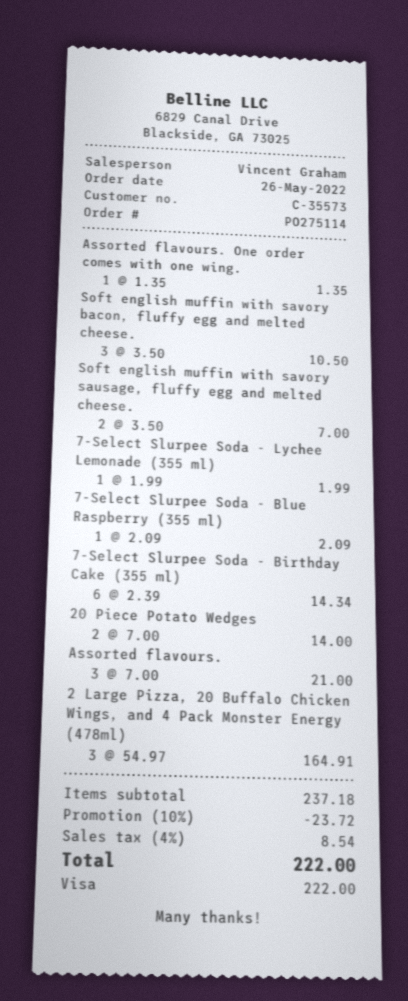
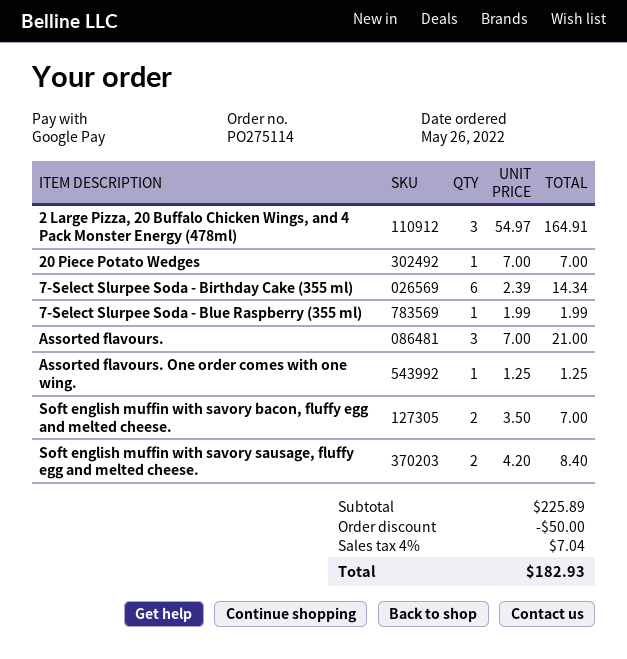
payment method: Visa -> Google Pay
Assorted flavours. One order comes with one wing.: 1 x 1.35 = 1.35 -> 1 x 1.25 = 1.25
Soft english muffin with savory bacon, fluffy egg and melted cheese.: 3 x 3.50 = 10.50 -> 2 x 3.50 = 7.00
Soft english muffin with savory sausage, fluffy egg and melted cheese.: 2 x 3.50 = 7.00 -> 2 x 4.20 = 8.40
7-Select Slurpee Soda - Lychee Lemonade (355 ml): 1 x 1.99 = 1.99 -> none
7-Select Slurpee Soda - Blue Raspberry (355 ml): 1 x 2.09 = 2.09 -> 1 x 1.99 = 1.99
20 Piece Potato Wedges: 2 x 7.00 = 14.00 -> 1 x 7.00 = 7.00
subtotal: 237.18 -> 225.89
discount: 23.72 -> 50.00
tax: 4% = 8.54 -> 4% = 7.04
total: 222.00 -> 182.93

